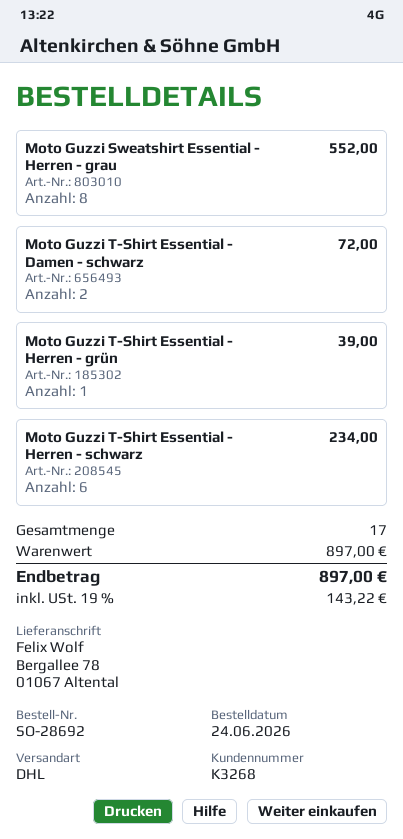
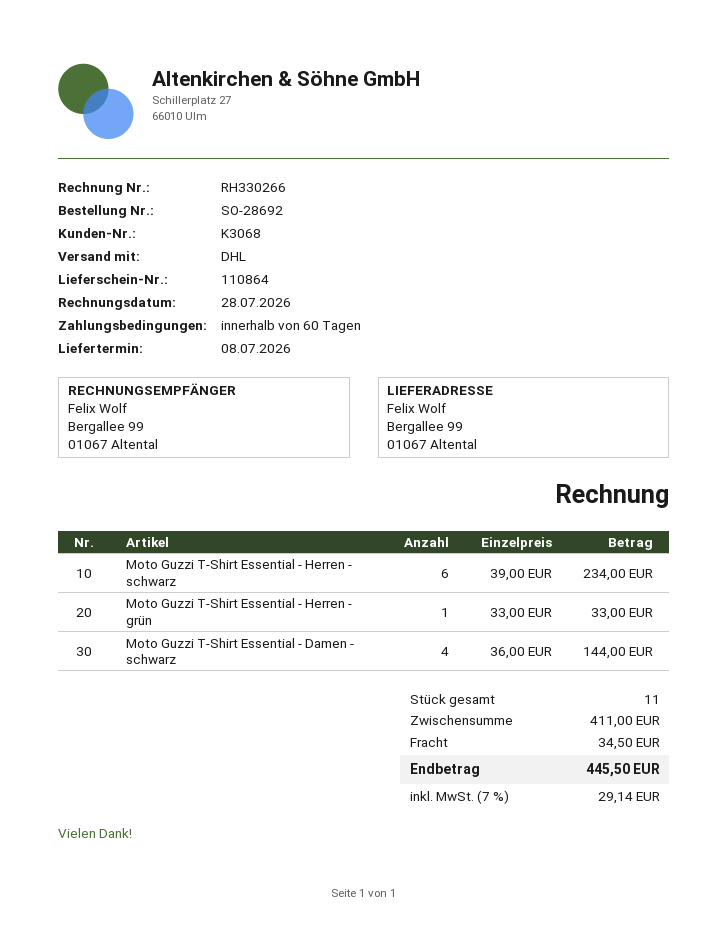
customer number: K3268 -> K3068
ship to: Bergallee 78, 01067 Altental -> Bergallee 99, 01067 Altental
Moto Guzzi Sweatshirt Essential - Herren - grau: 8 for 552.00 -> none
Moto Guzzi T-Shirt Essential - Damen - schwarz: 2 for 72.00 -> 4 for 144.00
Moto Guzzi T-Shirt Essential - Herren - grün: 1 for 39.00 -> 1 for 33.00
total quantity: 17 -> 11
subtotal: 897.00 -> 411.00
shipping: none -> 34.50
tax: 19% = 143.22 -> 7% = 29.14
total: 897.00 -> 445.50

